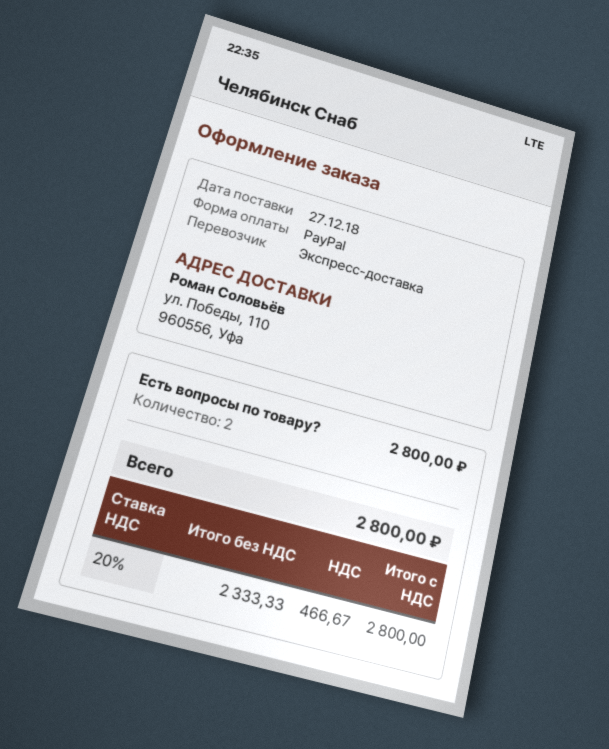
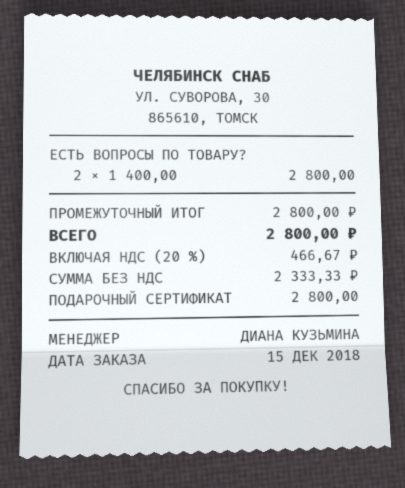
payment method: PayPal -> gift card

